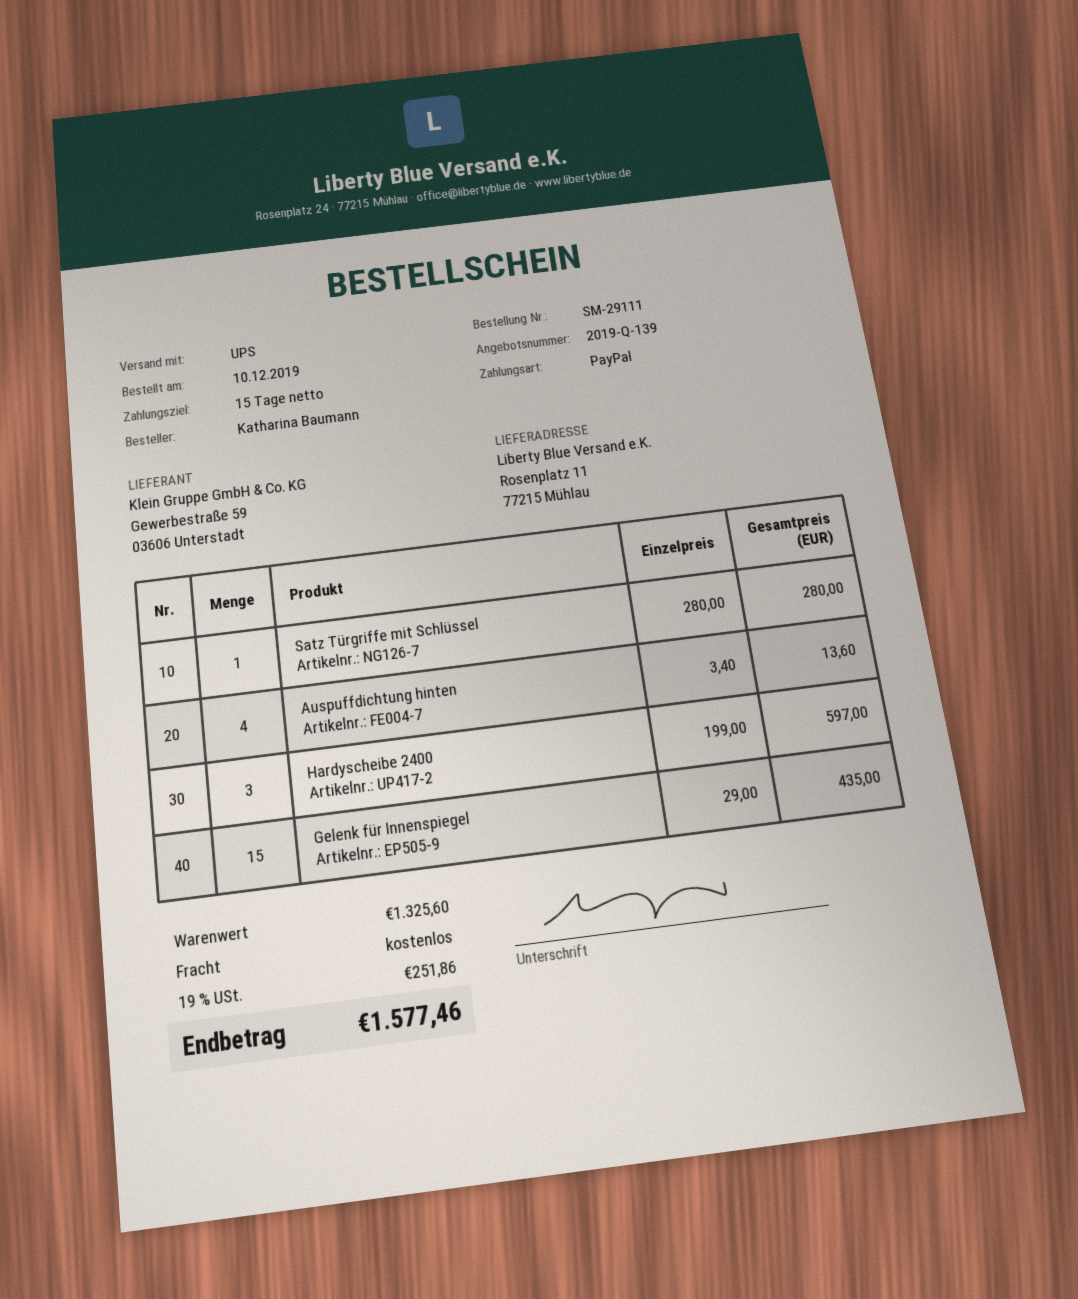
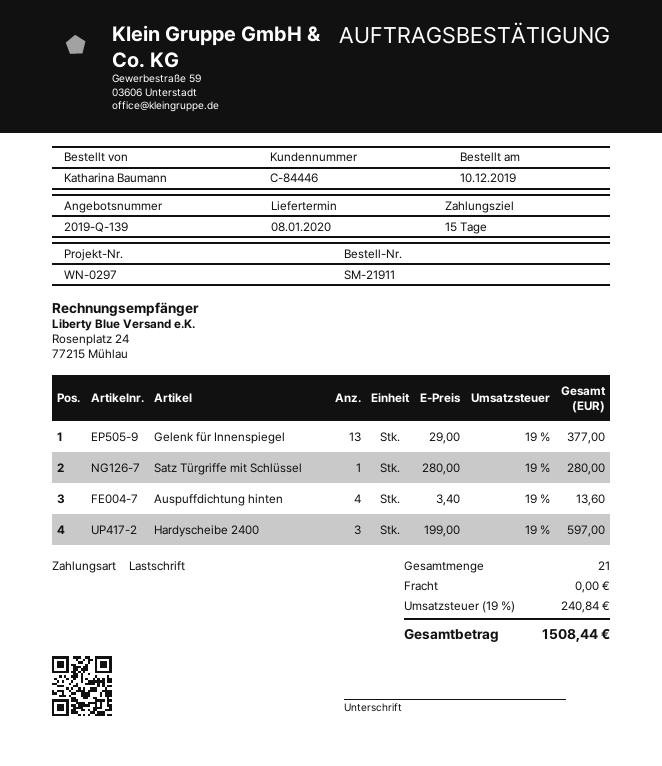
order number: SM-29111 -> SM-21911
payment method: PayPal -> direct debit
Gelenk für Innenspiegel: 15 x 29.00 = 435.00 -> 13 x 29.00 = 377.00
tax: 19% = 251.86 -> 19% = 240.84
total: 1577.46 -> 1508.44

